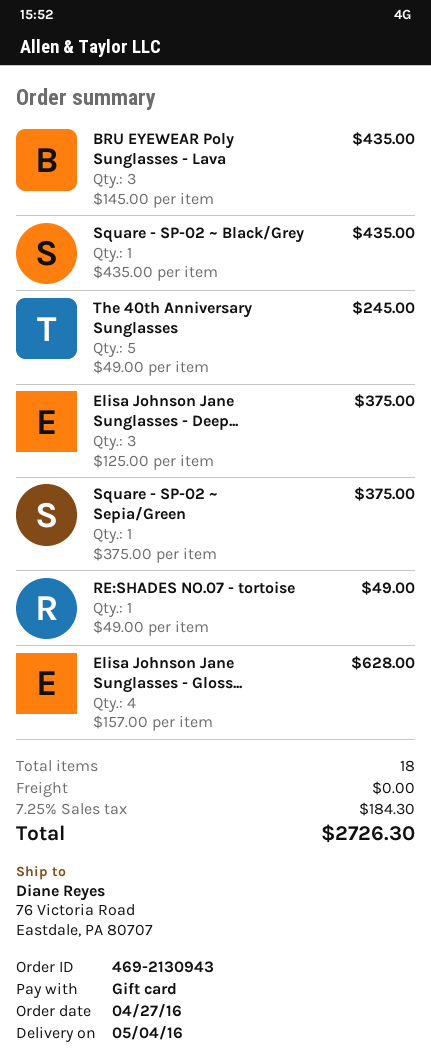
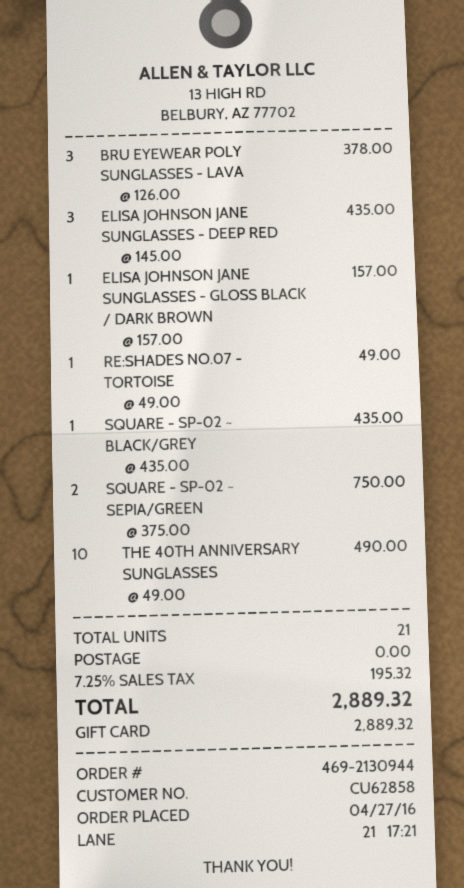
order number: 469-2130943 -> 469-2130944
BRU EYEWEAR Poly Sunglasses - Lava: 3 x 145.00 = 435.00 -> 3 x 126.00 = 378.00
The 40th Anniversary Sunglasses: 5 x 49.00 = 245.00 -> 10 x 49.00 = 490.00
Elisa Johnson Jane Sunglasses - Deep...: 3 x 125.00 = 375.00 -> 3 x 145.00 = 435.00
Square - SP-02 ~ Sepia/Green: 1 x 375.00 = 375.00 -> 2 x 375.00 = 750.00
Elisa Johnson Jane Sunglasses - Gloss...: 4 x 157.00 = 628.00 -> 1 x 157.00 = 157.00
total quantity: 18 -> 21
tax: 7.25% = 184.30 -> 7.25% = 195.32
total: 2726.30 -> 2889.32

